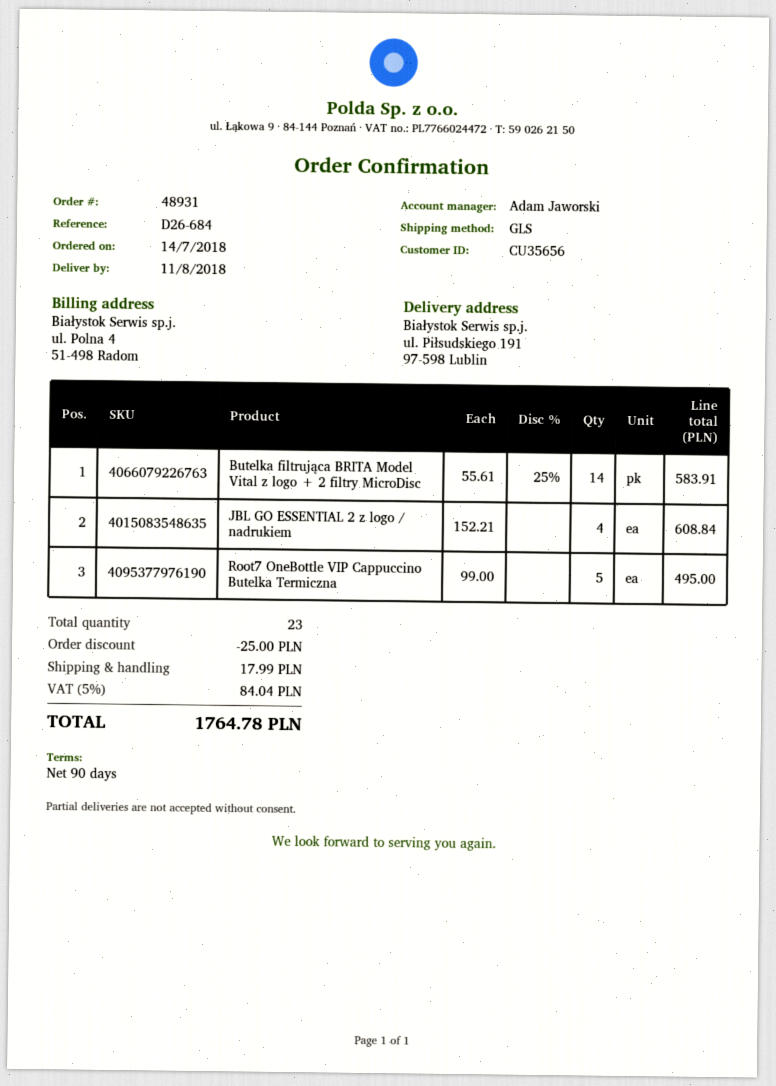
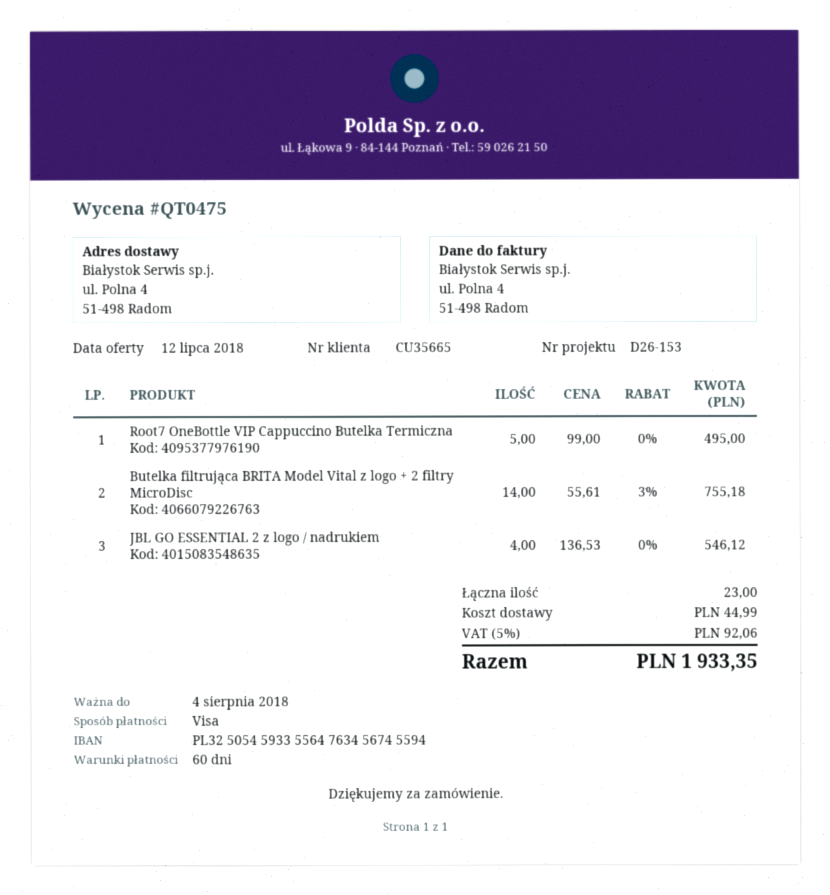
payment terms: 90 days -> 60 days
customer number: CU35656 -> CU35665
reference: D26-684 -> D26-153
ship to: ul. Piłsudskiego 191, 97-598 Lublin -> ul. Polna 4, 51-498 Radom
Butelka filtrująca BRITA Model Vital z logo + 2 filtry MicroDisc: 14 x 55.61 - 25% = 583.91 -> 14 x 55.61 - 3% = 755.18
JBL GO ESSENTIAL 2 z logo / nadrukiem: 4 x 152.21 = 608.84 -> 4 x 136.53 = 546.12
discount: 25.00 -> none
shipping: 17.99 -> 44.99
tax: 5% = 84.04 -> 5% = 92.06
total: 1764.78 -> 1933.35

